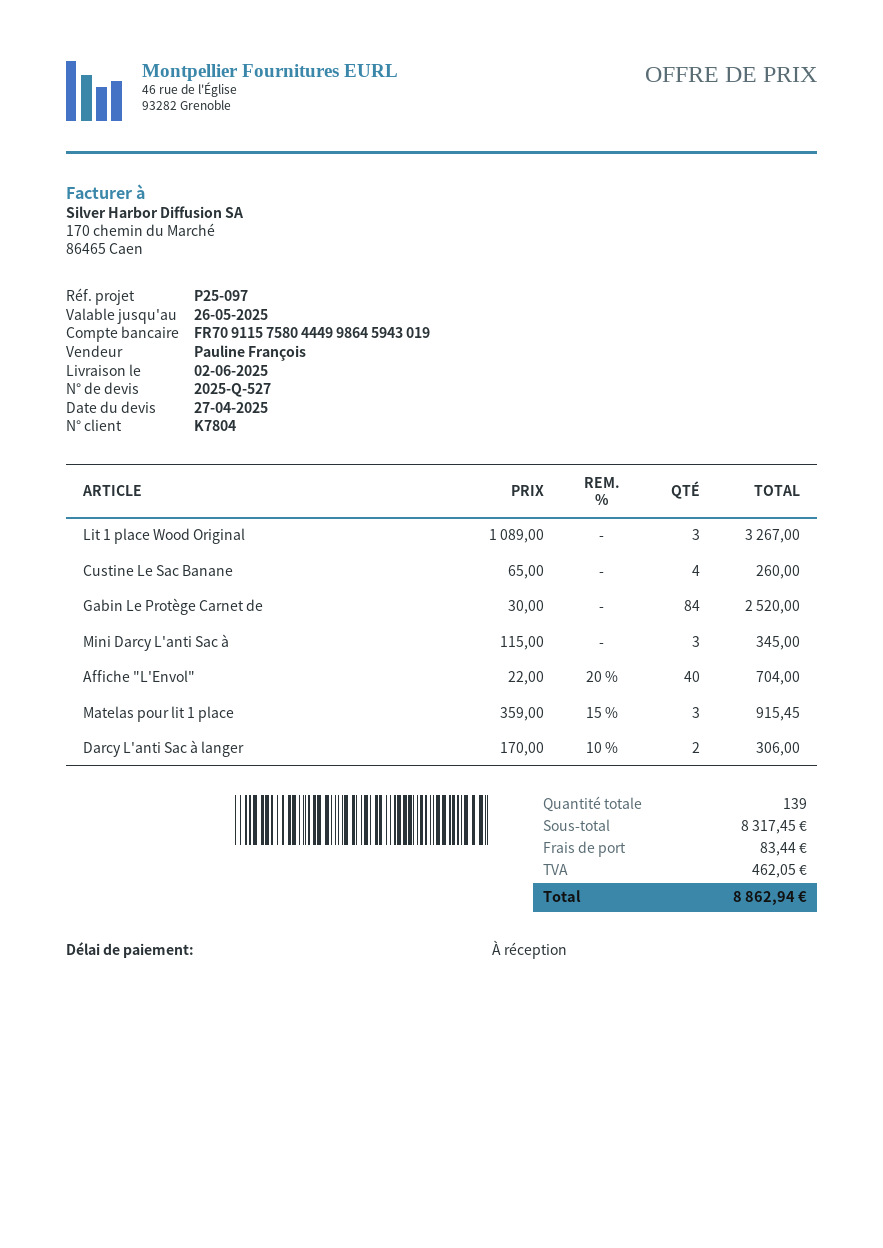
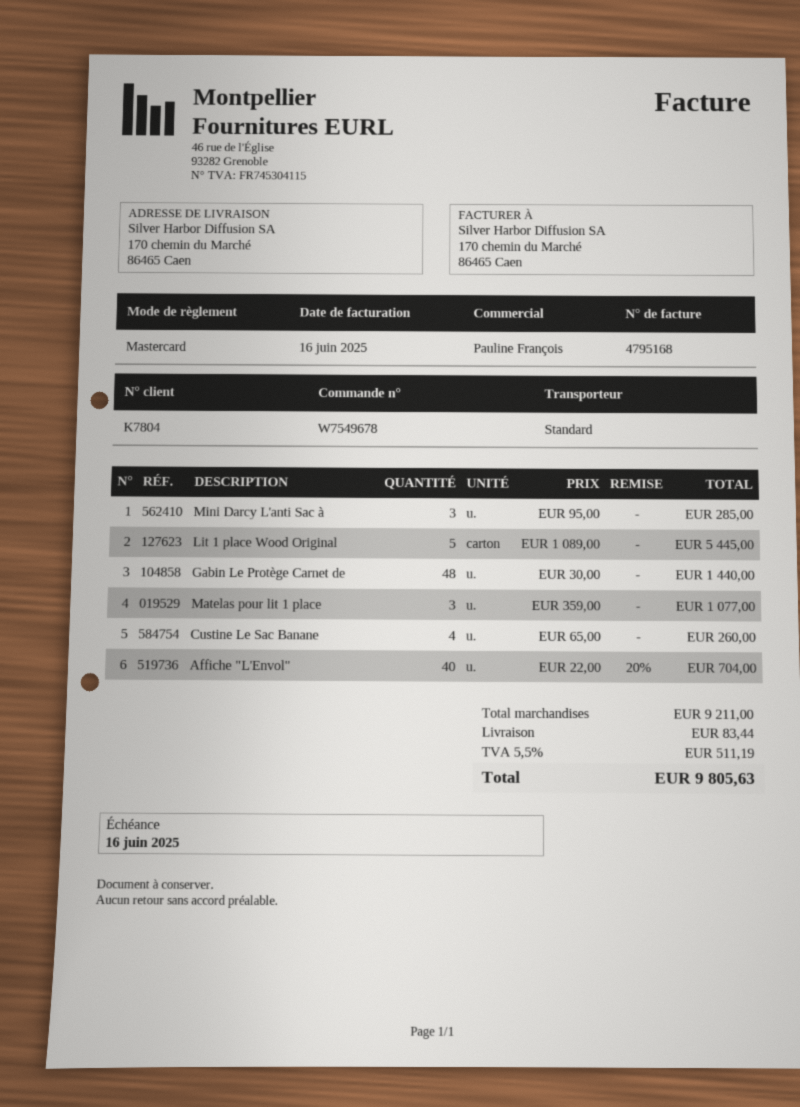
Lit 1 place Wood Original: 3 x 1089.00 = 3267.00 -> 5 x 1089.00 = 5445.00
Gabin Le Protège Carnet de: 84 x 30.00 = 2520.00 -> 48 x 30.00 = 1440.00
Mini Darcy L'anti Sac à: 3 x 115.00 = 345.00 -> 3 x 95.00 = 285.00
Matelas pour lit 1 place: 3 x 359.00 - 15% = 915.45 -> 3 x 359.00 = 1077.00
Darcy L'anti Sac à langer: 2 x 170.00 - 10% = 306.00 -> none
subtotal: 8317.45 -> 9211.00
tax: 462.05 -> 511.19
total: 8862.94 -> 9805.63

